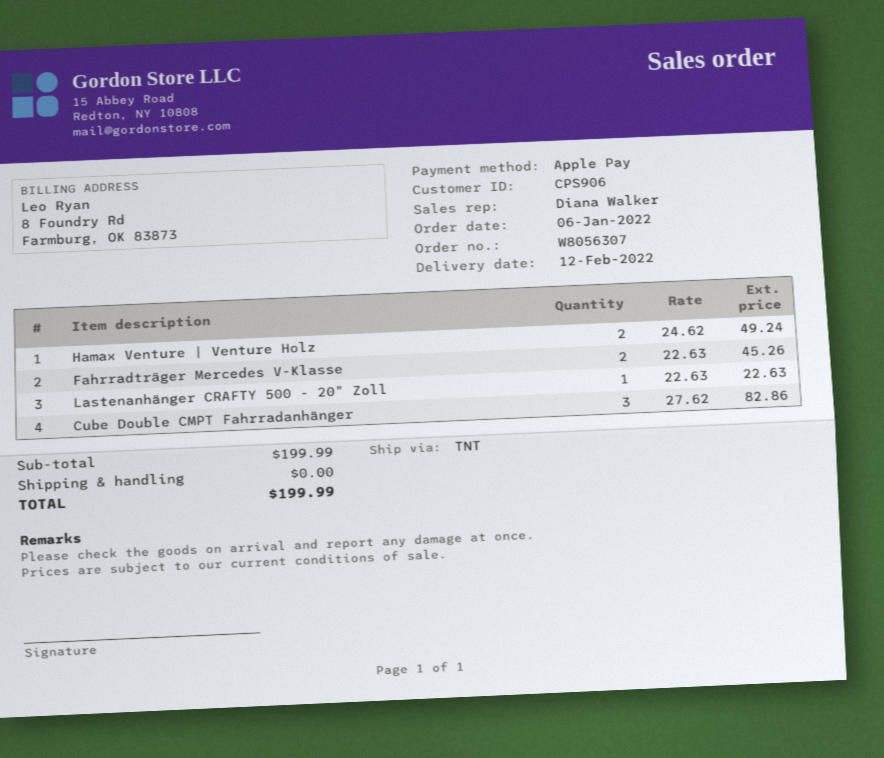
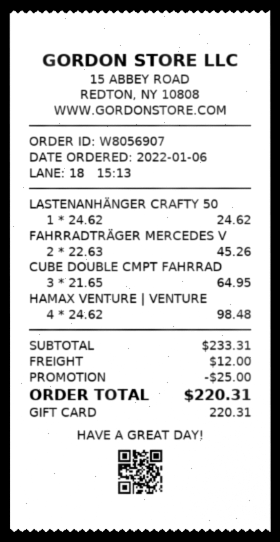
order number: W8056307 -> W8056907
payment method: Apple Pay -> gift card
Hamax Venture | Venture Holz: 2 x 24.62 = 49.24 -> 4 x 24.62 = 98.48
Lastenanhänger CRAFTY 500 - 20" Zoll: 1 x 22.63 = 22.63 -> 1 x 24.62 = 24.62
Cube Double CMPT Fahrradanhänger: 3 x 27.62 = 82.86 -> 3 x 21.65 = 64.95
subtotal: 199.99 -> 233.31
discount: none -> 25.00
shipping: 0.00 -> 12.00
total: 199.99 -> 220.31

